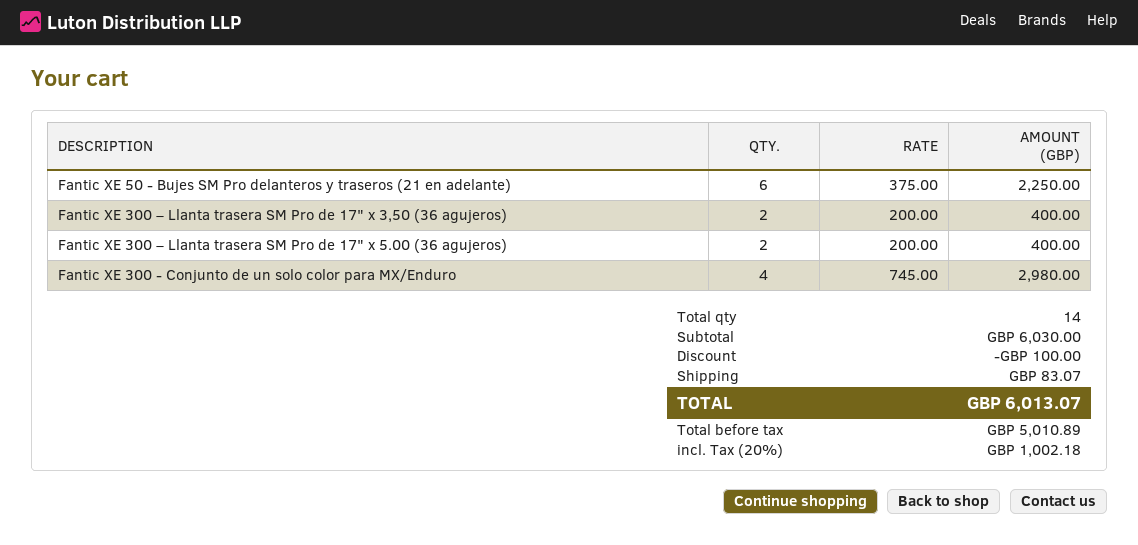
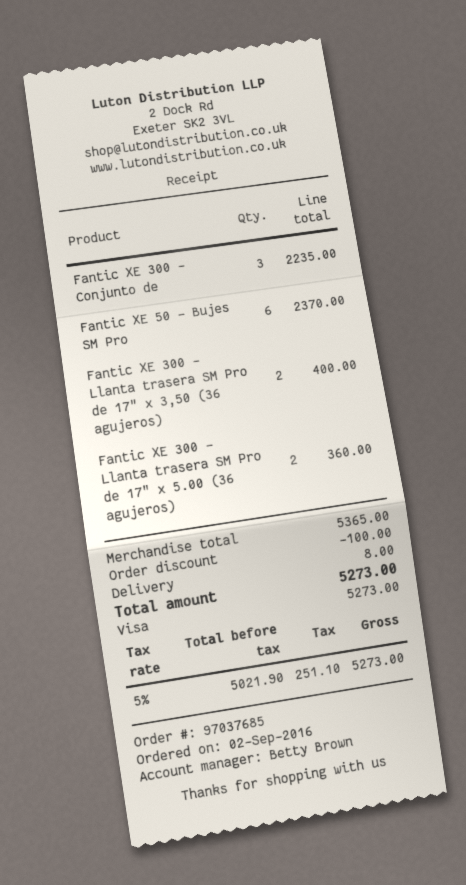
Fantic XE 50 - Bujes SM Pro delanteros y traseros (21 en adelante): 6 for 2250.00 -> 6 for 2370.00
Fantic XE 300 – Llanta trasera SM Pro de 17" x 5.00 (36 agujeros): 2 for 400.00 -> 2 for 360.00
Fantic XE 300 - Conjunto de un solo color para MX/Enduro: 4 for 2980.00 -> 3 for 2235.00
subtotal: 6030.00 -> 5365.00
shipping: 83.07 -> 8.00
net: 5010.89 -> 5021.90
tax: 20% = 1002.18 -> 5% = 251.10
total: 6013.07 -> 5273.00

